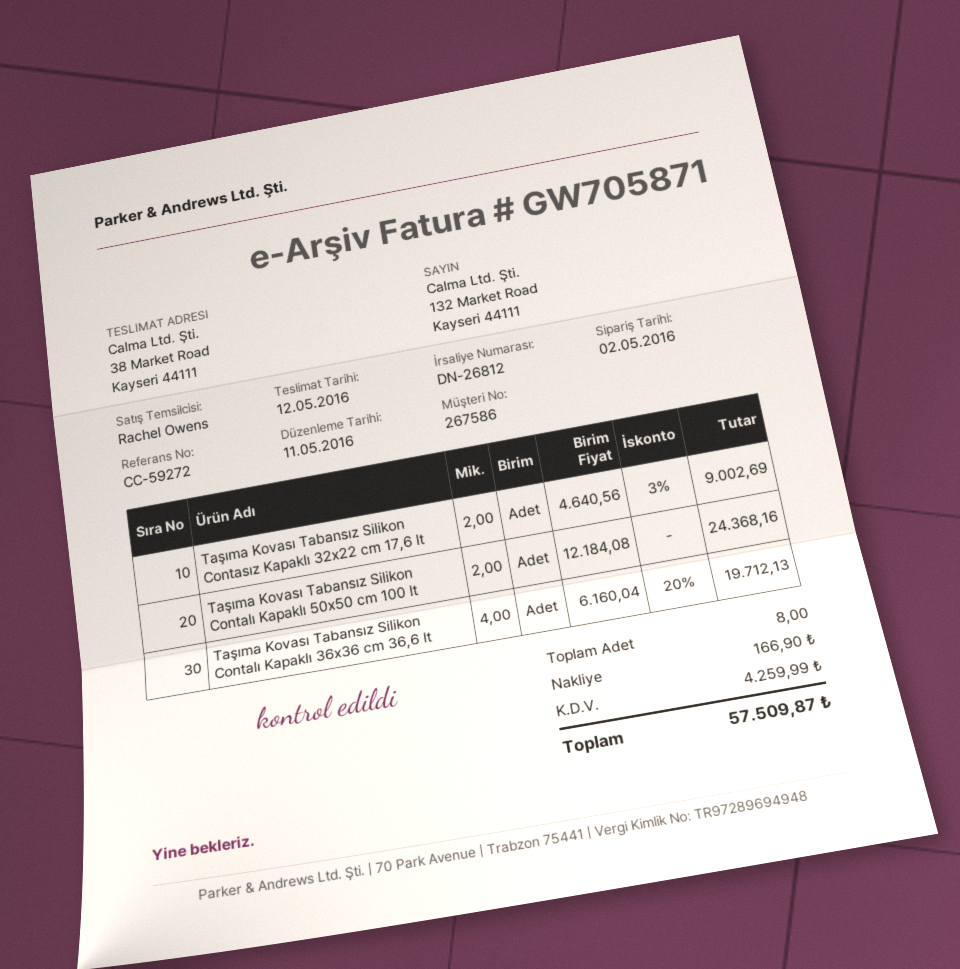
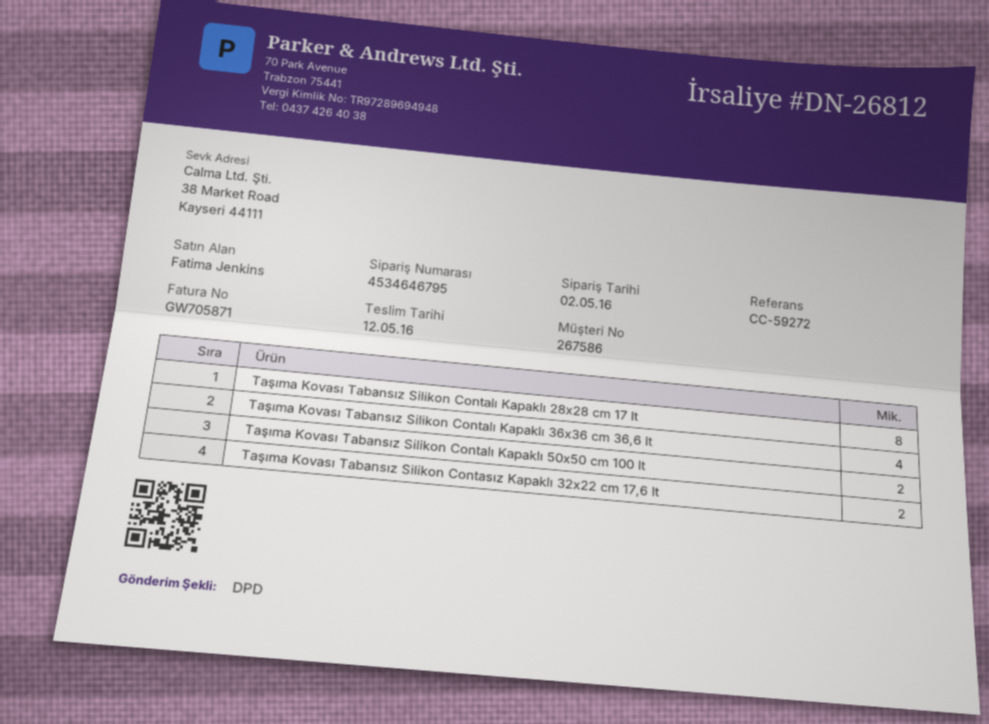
Taşıma Kovası Tabansız Silikon Contalı Kapaklı 28x28 cm 17 lt: none -> 8

